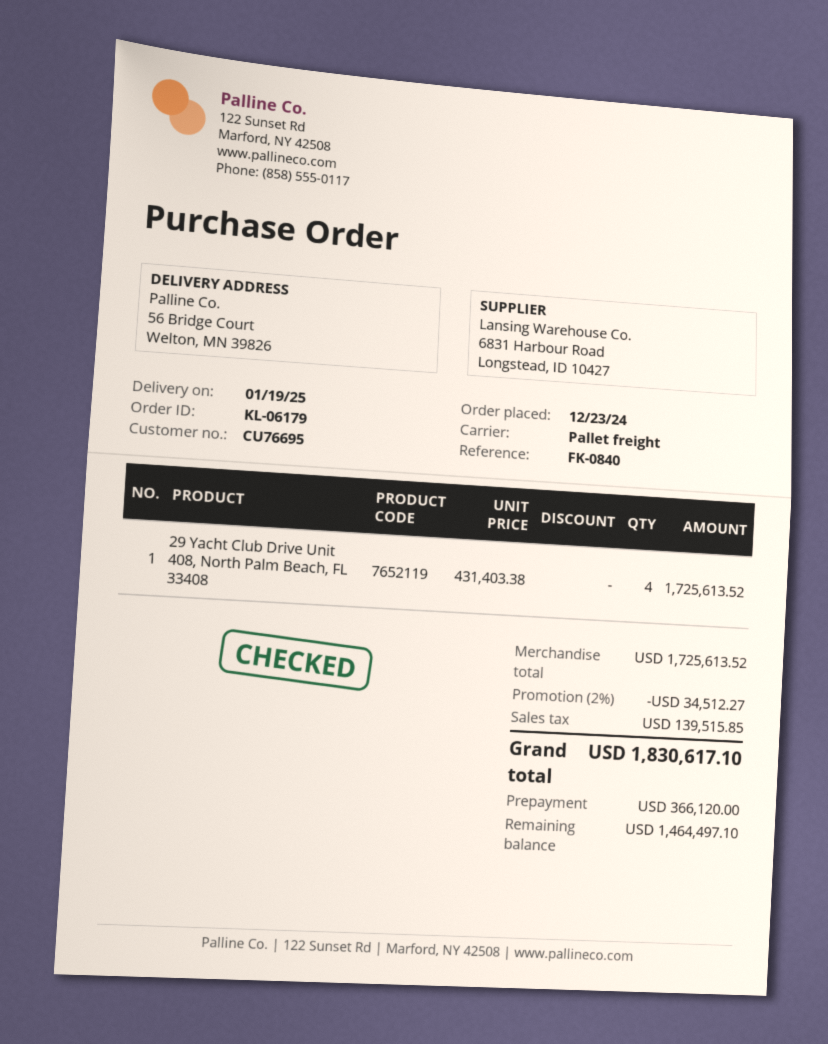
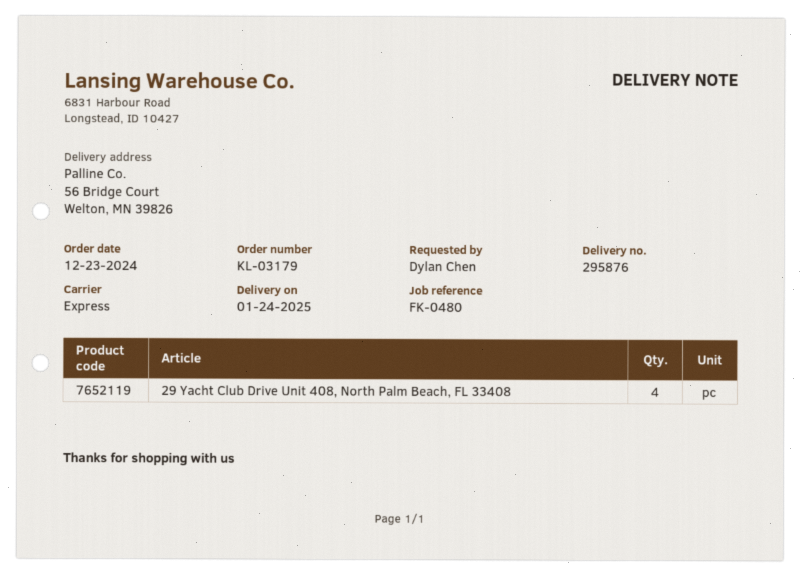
order number: KL-06179 -> KL-03179
delivery date: 2025-01-19 -> 2025-01-24
reference: FK-0840 -> FK-0480
shipping method: pallet freight -> express

